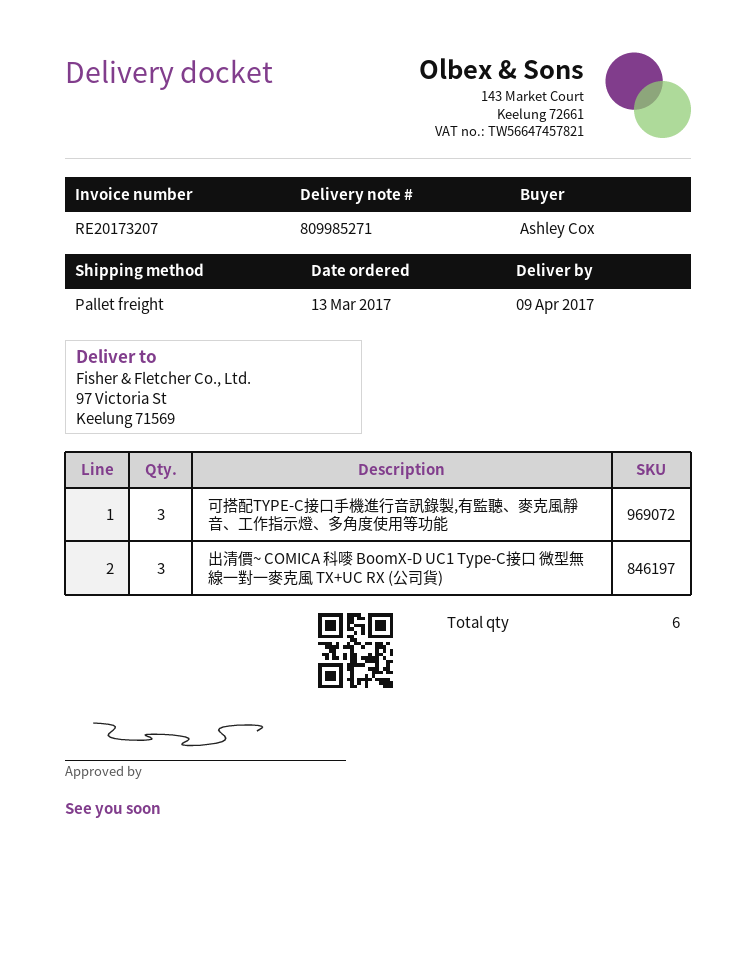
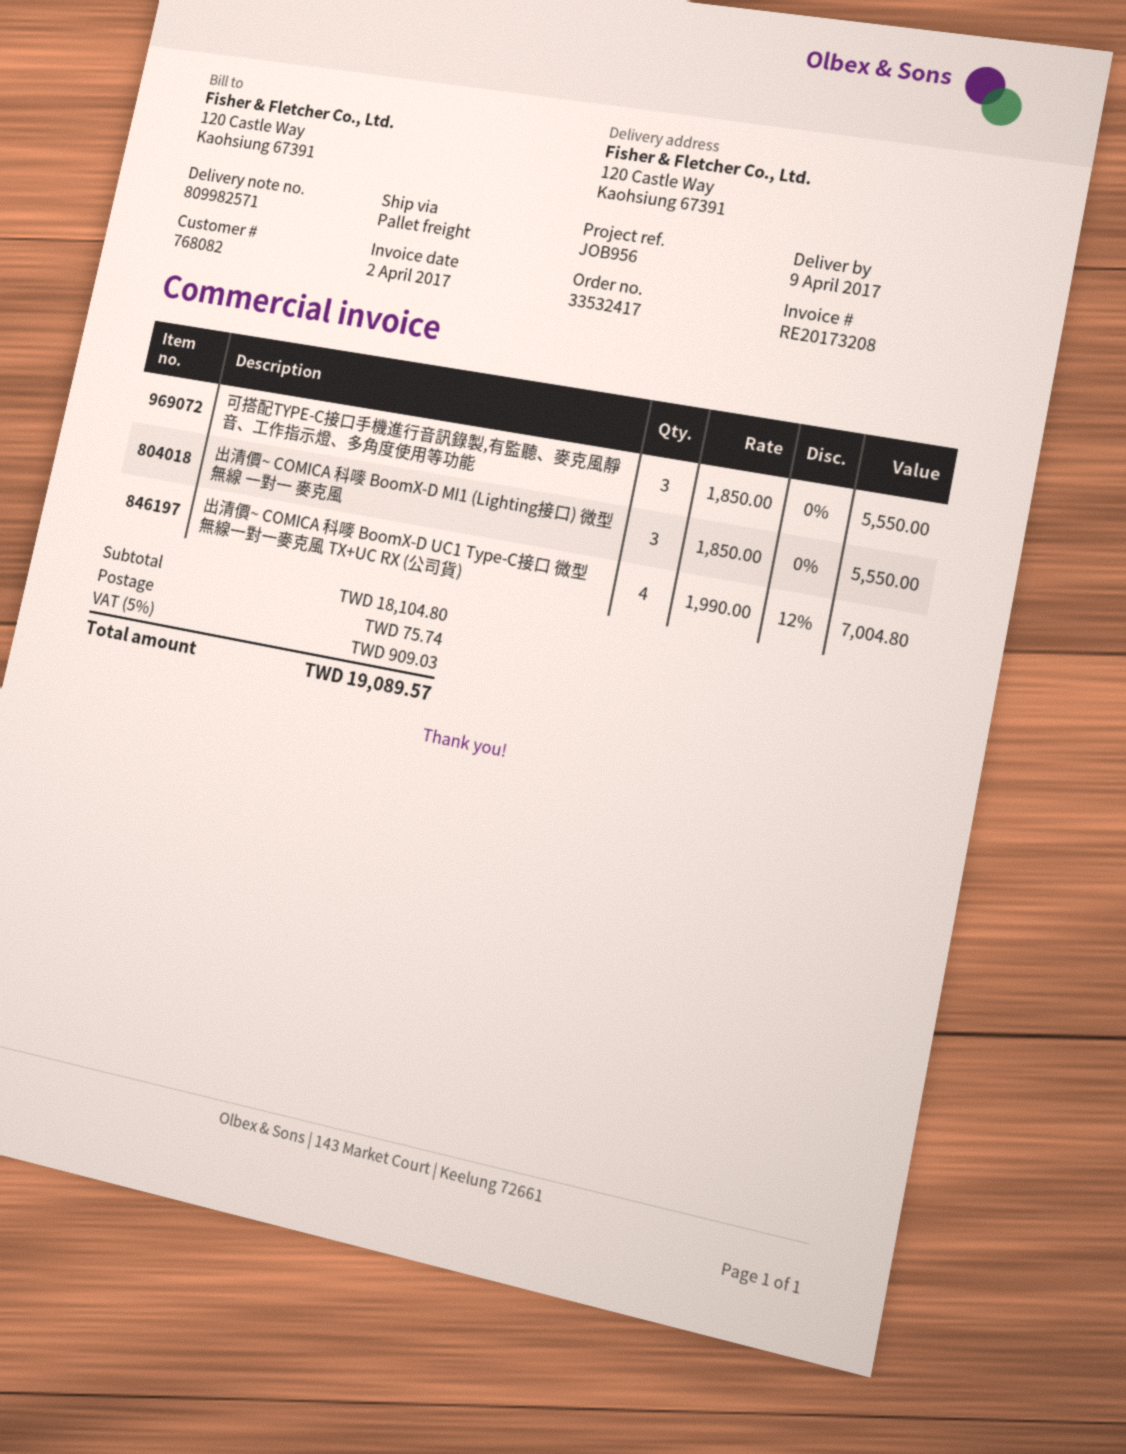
delivery note number: 809985271 -> 809982571
invoice number: RE20173207 -> RE20173208
ship to: 97 Victoria St, Keelung 71569 -> 120 Castle Way, Kaohsiung 67391
出清價~ COMICA 科嘜 BoomX-D UC1 Type-C接口 微型無線一對一麥克風 TX+UC RX (公司貨): 3 -> 4
出清價~ COMICA 科嘜 BoomX-D MI1 (Lighting接口) 微型無線 一對一 麥克風: none -> 3

